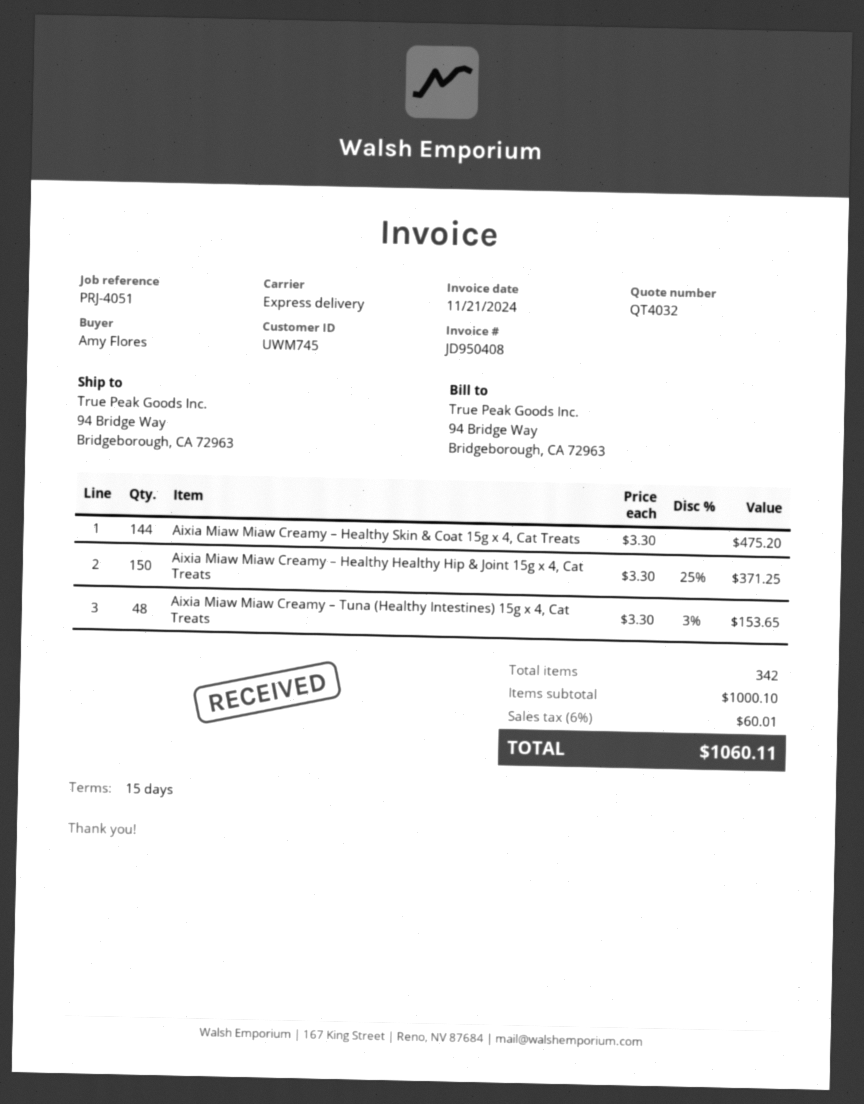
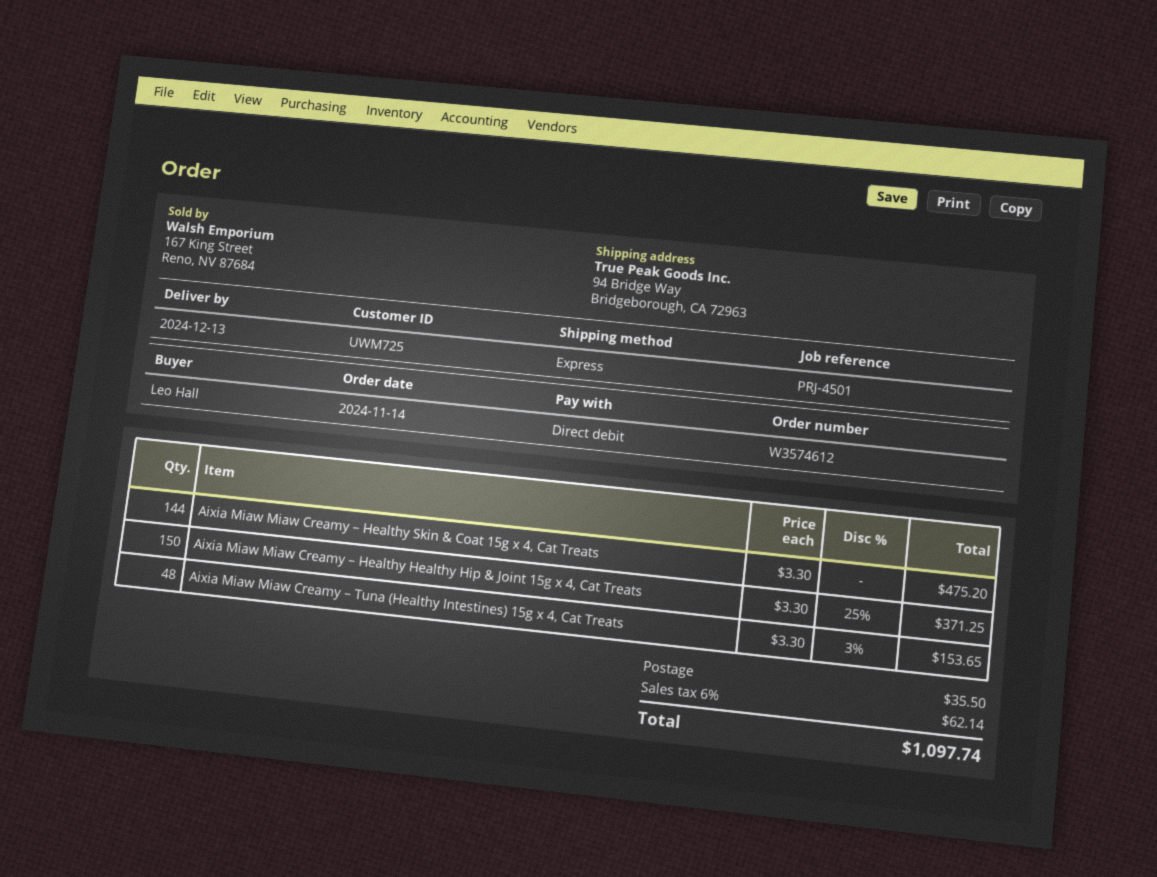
customer number: UWM745 -> UWM725
reference: PRJ-4051 -> PRJ-4501
ordered by: Amy Flores -> Leo Hall
shipping: none -> 35.50
tax: 6% = 60.01 -> 6% = 62.14
total: 1060.11 -> 1097.74

